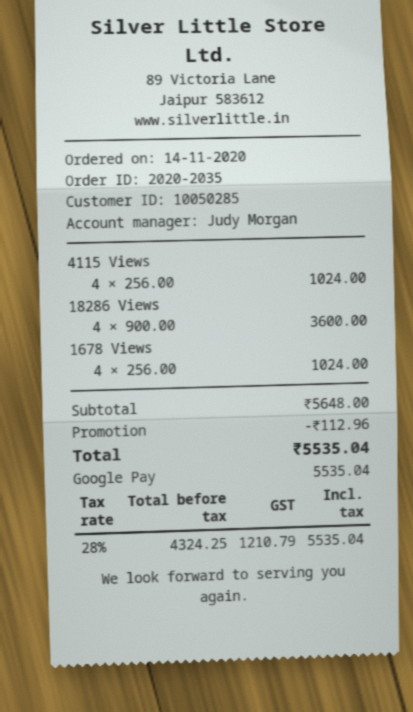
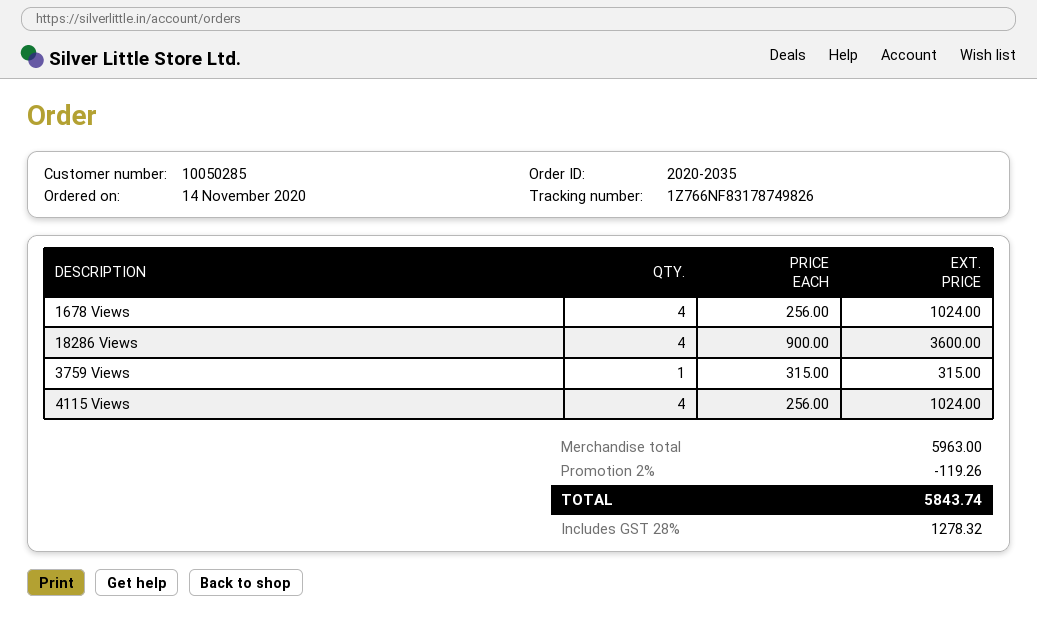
3759 Views: none -> 1 x 315.00 = 315.00
subtotal: 5648.00 -> 5963.00
discount: 112.96 -> 119.26
tax: 28% = 1210.79 -> 28% = 1278.32
total: 5535.04 -> 5843.74

